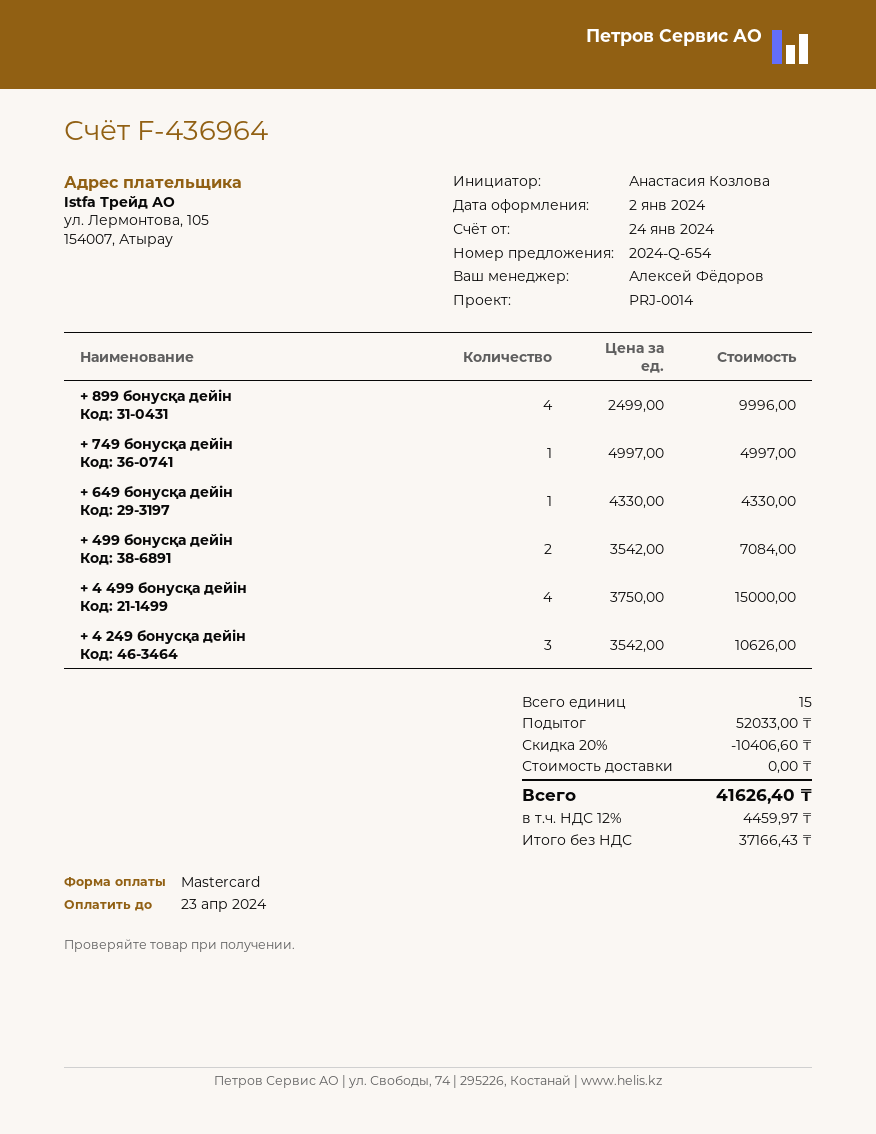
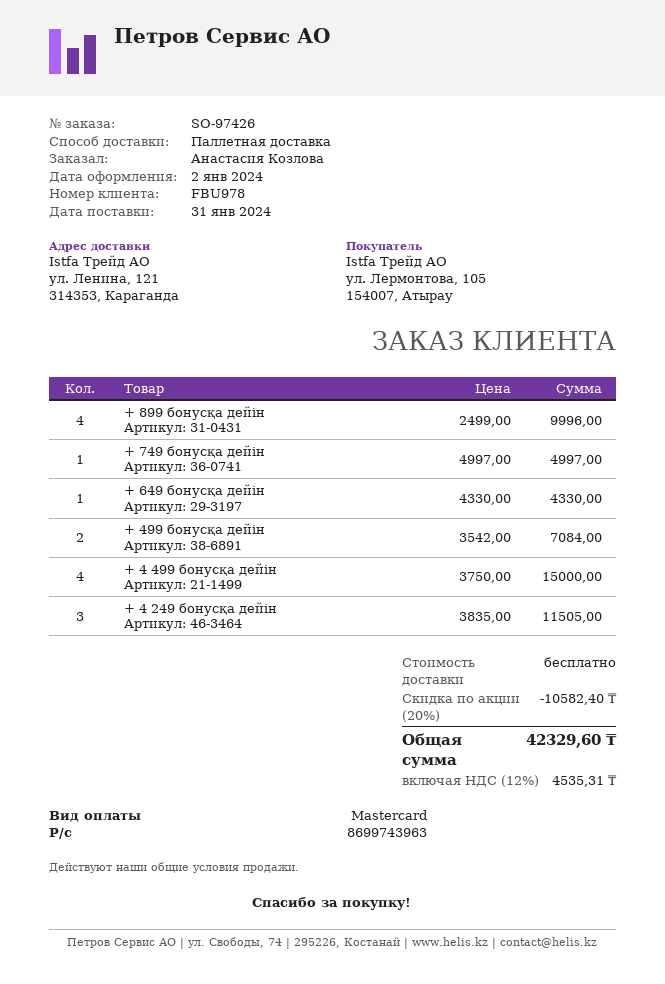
+ 4 249 бонусқа дейін: 3 x 3542.00 = 10626.00 -> 3 x 3835.00 = 11505.00
discount: 20% = 10406.60 -> 20% = 10582.40
tax: 12% = 4459.97 -> 12% = 4535.31
total: 41626.40 -> 42329.60

